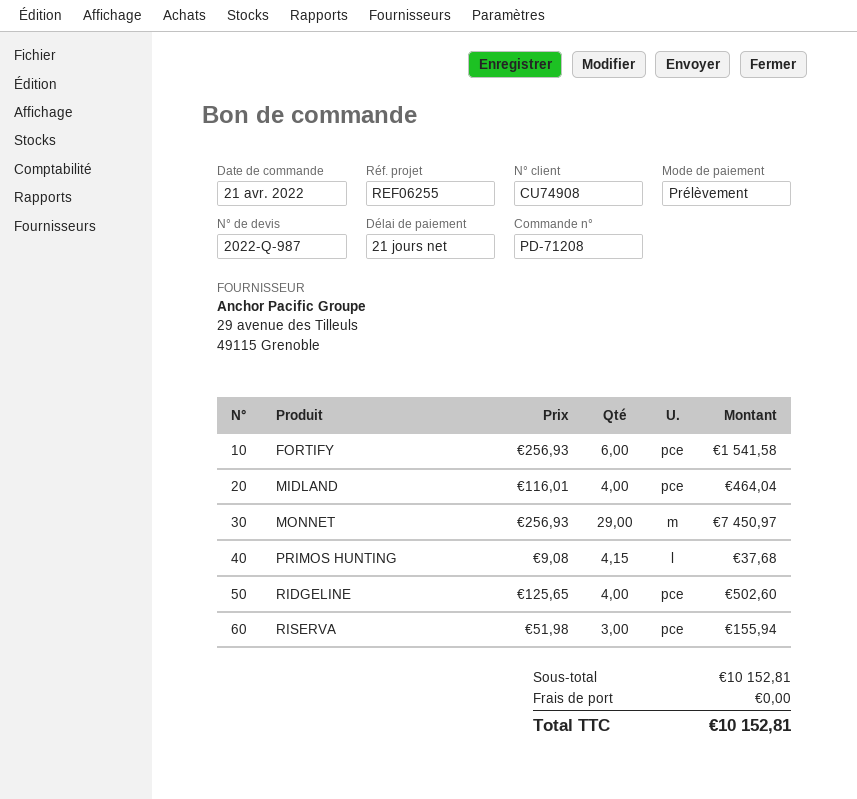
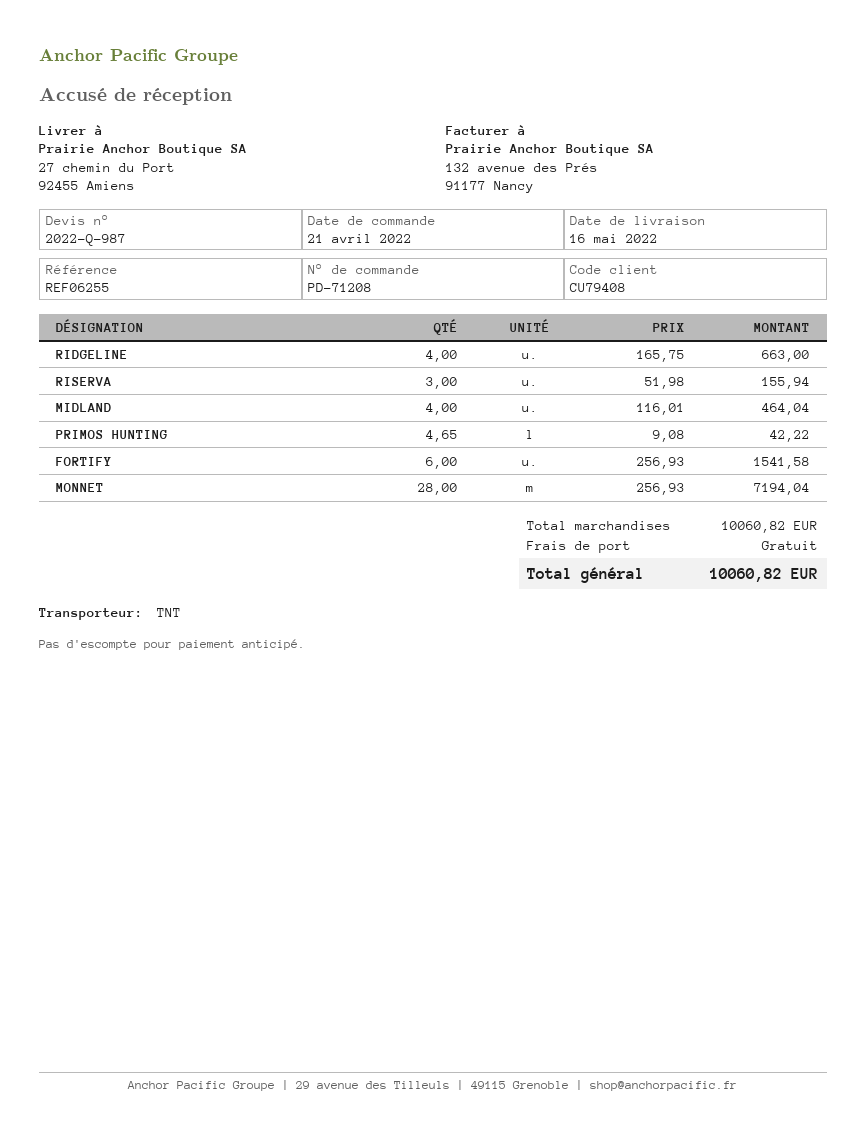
customer number: CU74908 -> CU79408
MONNET: 29 x 256.93 = 7450.97 -> 28 x 256.93 = 7194.04
PRIMOS HUNTING: 4.15 x 9.08 = 37.68 -> 4.65 x 9.08 = 42.22
RIDGELINE: 4 x 125.65 = 502.60 -> 4 x 165.75 = 663.00
subtotal: 10152.81 -> 10060.82
total: 10152.81 -> 10060.82

